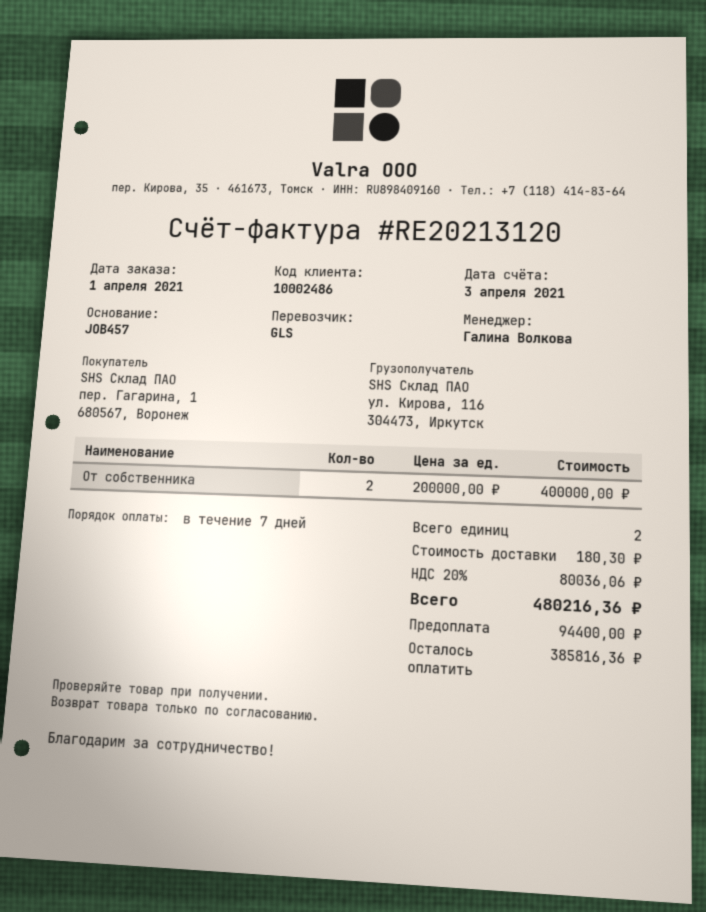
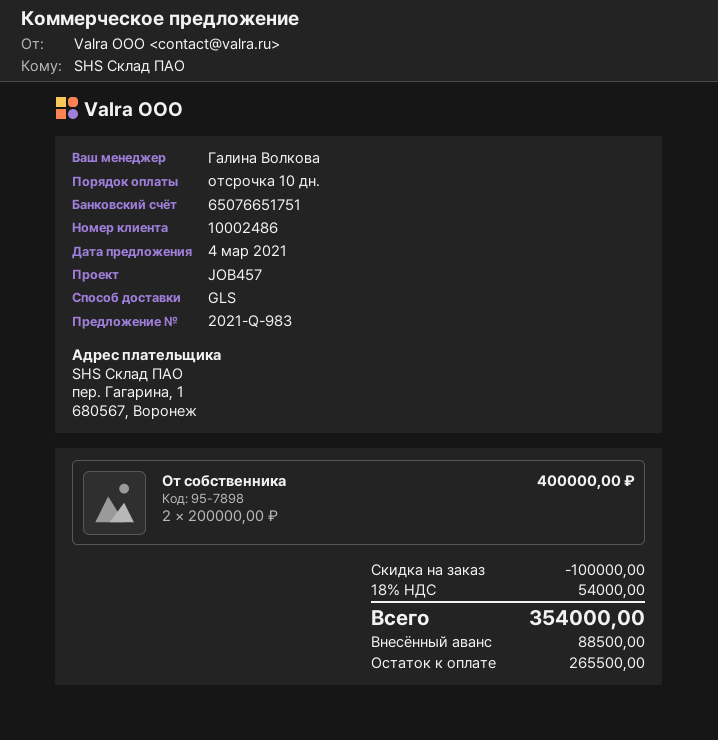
payment terms: 7 days -> 10 days
discount: none -> 100000.00
shipping: 180.30 -> none
tax: 20% = 80036.06 -> 18% = 54000.00
total: 480216.36 -> 354000.00
deposit: 94400.00 -> 88500.00
balance: 385816.36 -> 265500.00

